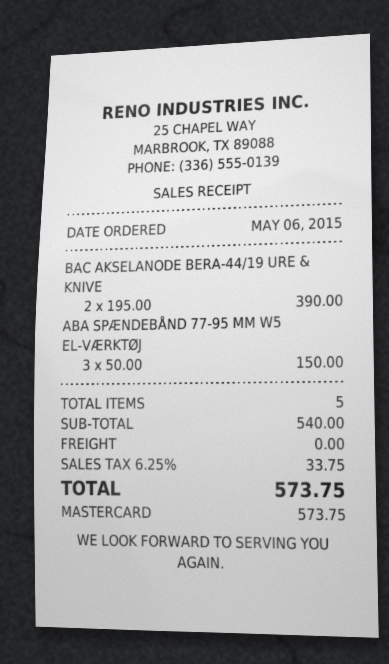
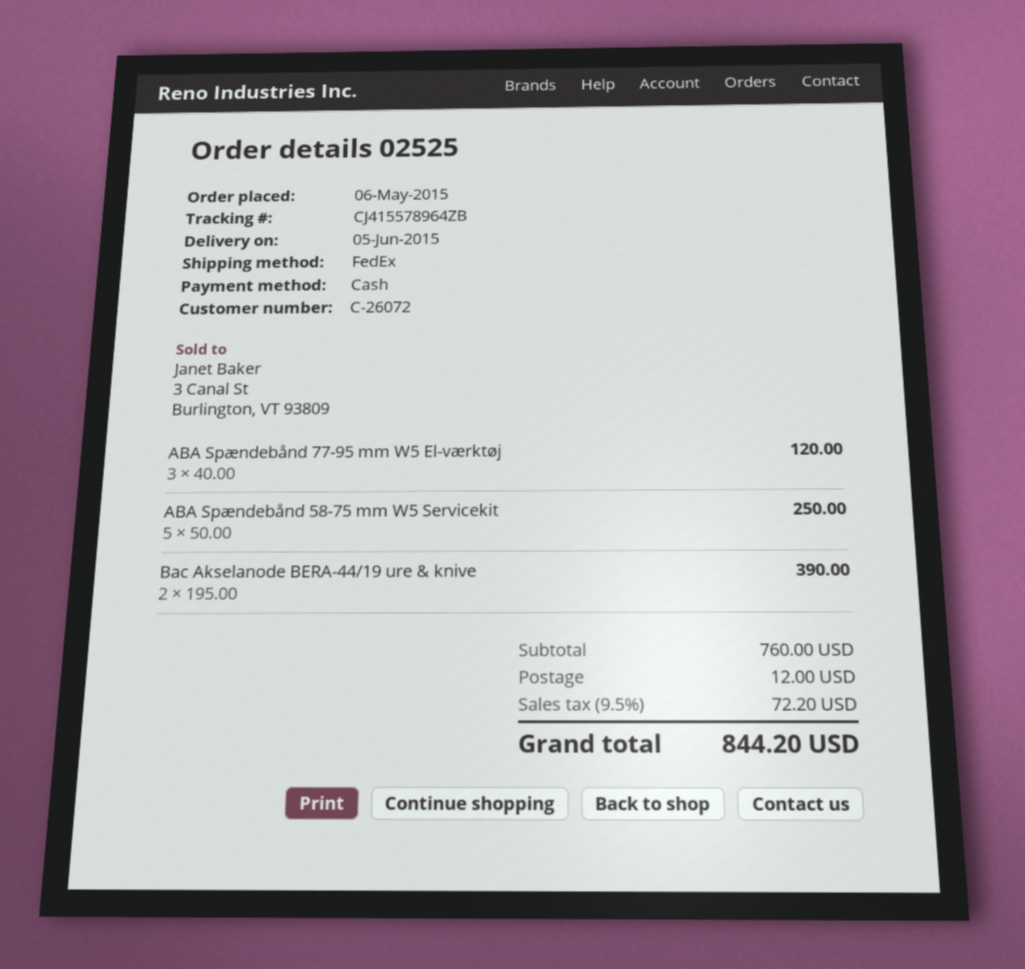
payment method: Mastercard -> cash
ABA SPÆNDEBÅND 77-95 MM W5 EL-VÆRKTØJ: 3 x 50.00 = 150.00 -> 3 x 40.00 = 120.00
ABA Spændebånd 58-75 mm W5 Servicekit: none -> 5 x 50.00 = 250.00
subtotal: 540.00 -> 760.00
shipping: 0.00 -> 12.00
tax: 6.25% = 33.75 -> 9.5% = 72.20
total: 573.75 -> 844.20

